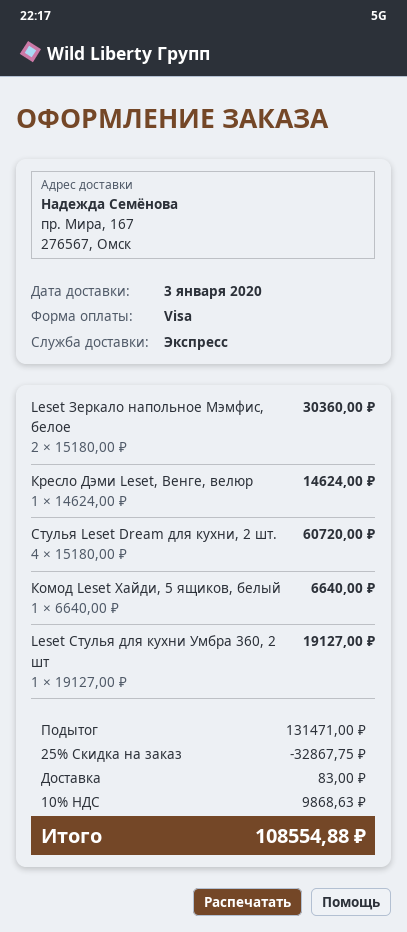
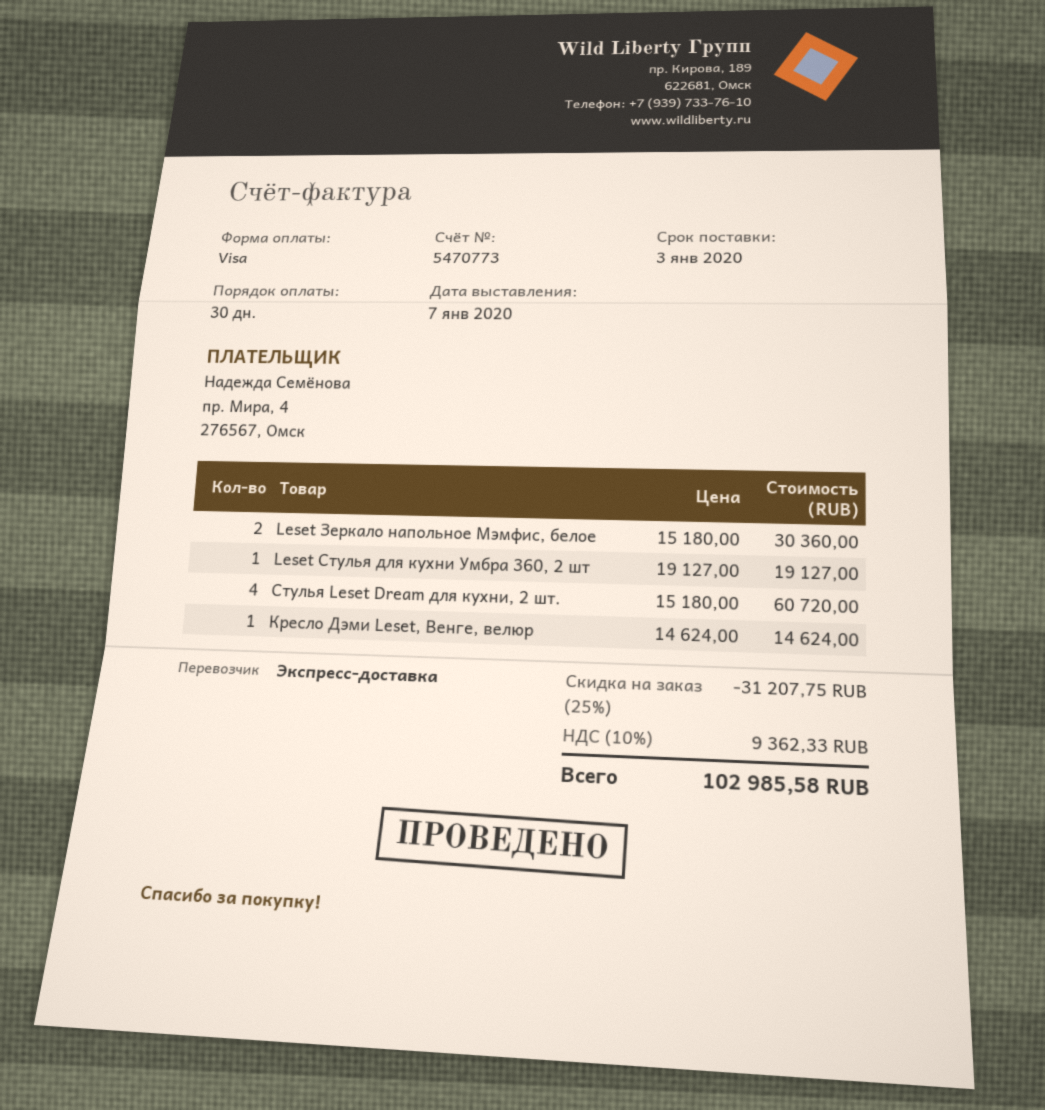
Комод Leset Хайди, 5 ящиков, белый: 1 x 6640.00 = 6640.00 -> none
discount: 25% = 32867.75 -> 25% = 31207.75
shipping: 83.00 -> none
tax: 10% = 9868.63 -> 10% = 9362.33
total: 108554.88 -> 102985.58

